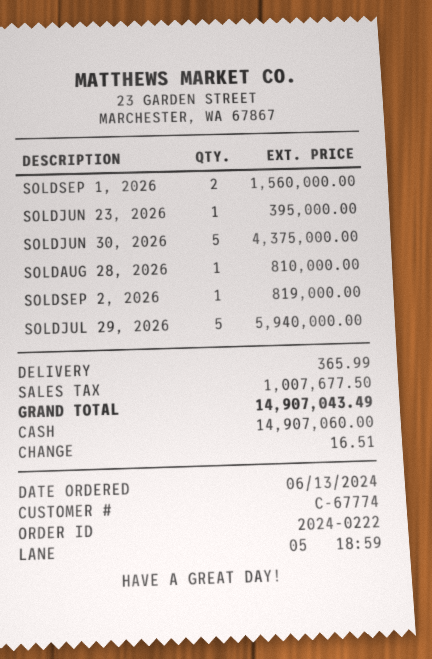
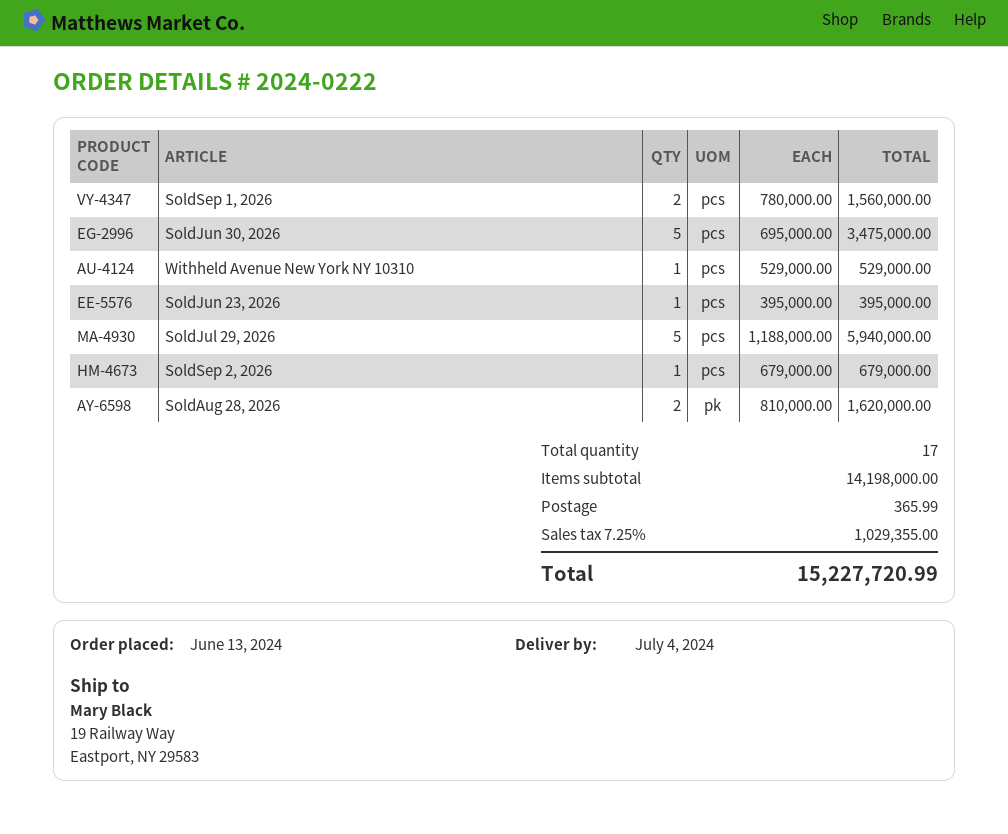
SOLDJUN 30, 2026: 5 for 4375000.00 -> 5 for 3475000.00
SOLDAUG 28, 2026: 1 for 810000.00 -> 2 for 1620000.00
SOLDSEP 2, 2026: 1 for 819000.00 -> 1 for 679000.00
Withheld Avenue New York NY 10310: none -> 1 for 529000.00
tax: 1007677.50 -> 1029355.00
total: 14907043.49 -> 15227720.99

